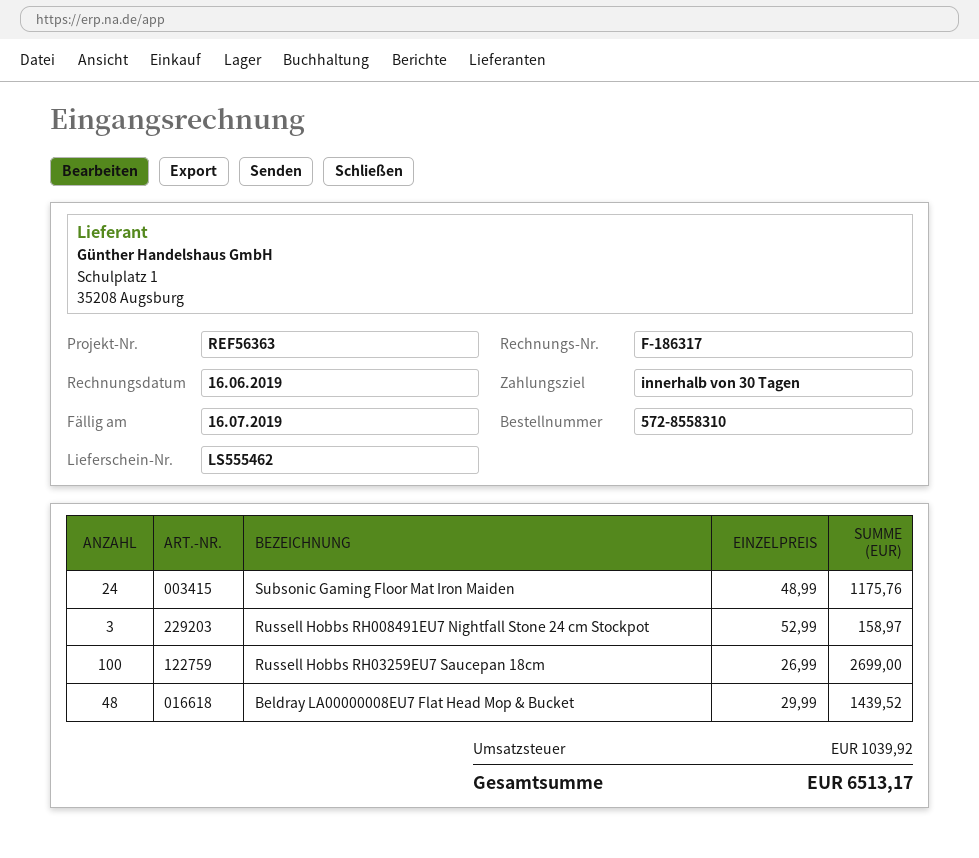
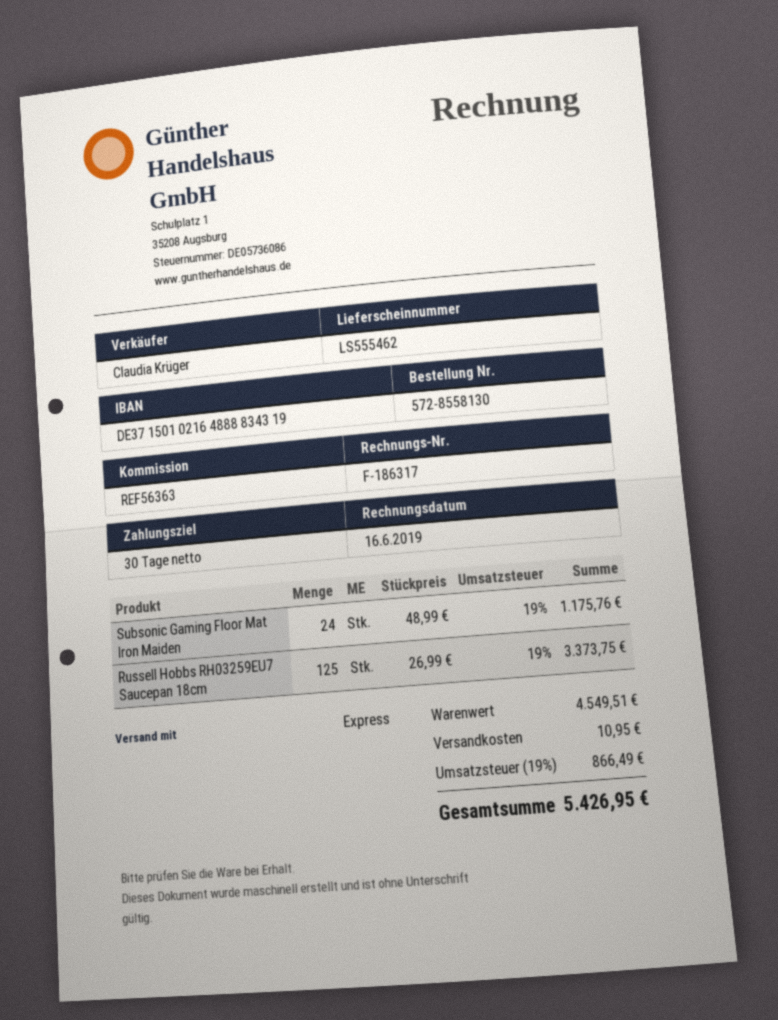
order number: 572-8558310 -> 572-8558130
Russell Hobbs RH008491EU7 Nightfall Stone 24 cm Stockpot: 3 x 52.99 = 158.97 -> none
Russell Hobbs RH03259EU7 Saucepan 18cm: 100 x 26.99 = 2699.00 -> 125 x 26.99 = 3373.75
Beldray LA00000008EU7 Flat Head Mop & Bucket: 48 x 29.99 = 1439.52 -> none
shipping: none -> 10.95
tax: 1039.92 -> 866.49
total: 6513.17 -> 5426.95

